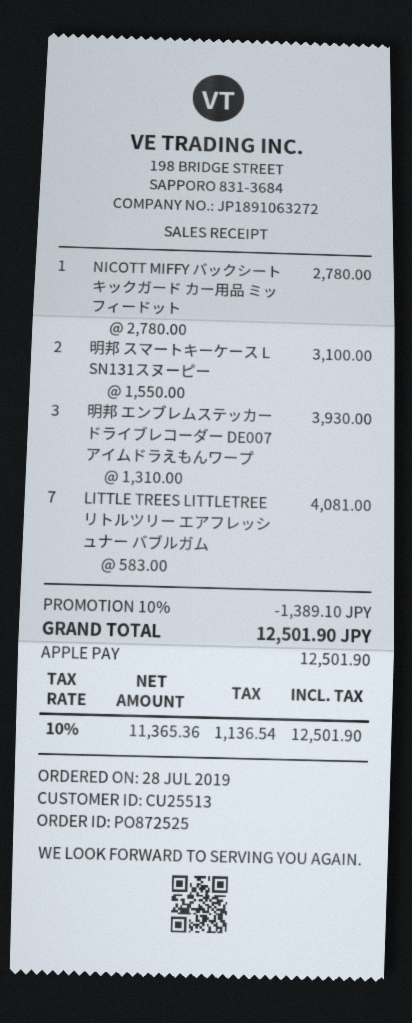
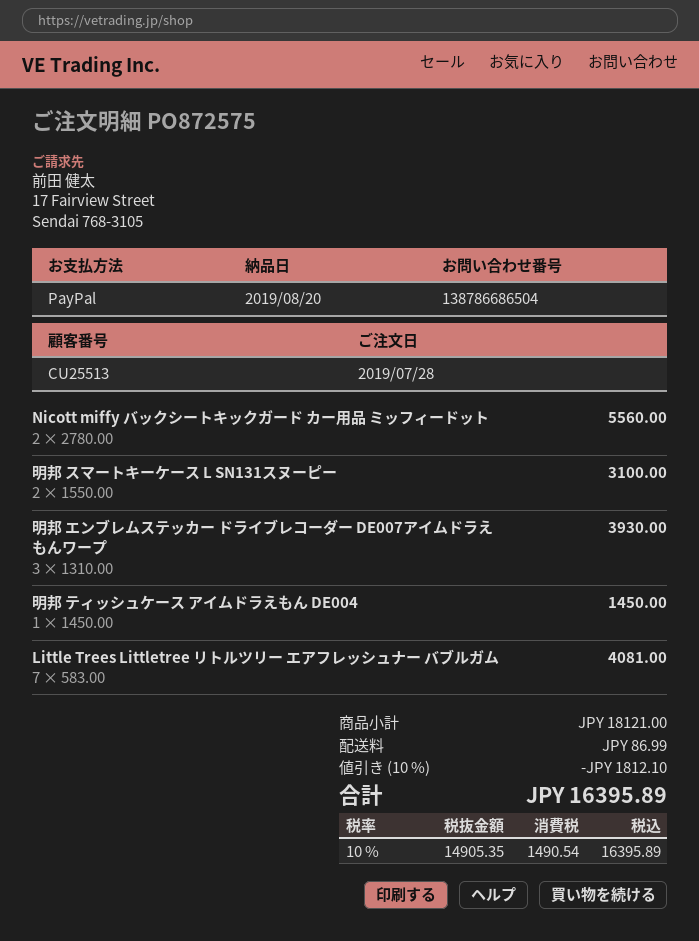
order number: PO872525 -> PO872575
payment method: Apple Pay -> PayPal
NICOTT MIFFY バックシートキックガード カー用品 ミッフィードット: 1 x 2780.00 = 2780.00 -> 2 x 2780.00 = 5560.00
明邦 ティッシュケース アイムドラえもん DE004: none -> 1 x 1450.00 = 1450.00
discount: 10% = 1389.10 -> 10% = 1812.10
shipping: none -> 86.99
net: 11365.36 -> 14905.35
tax: 10% = 1136.54 -> 10% = 1490.54
total: 12501.90 -> 16395.89

